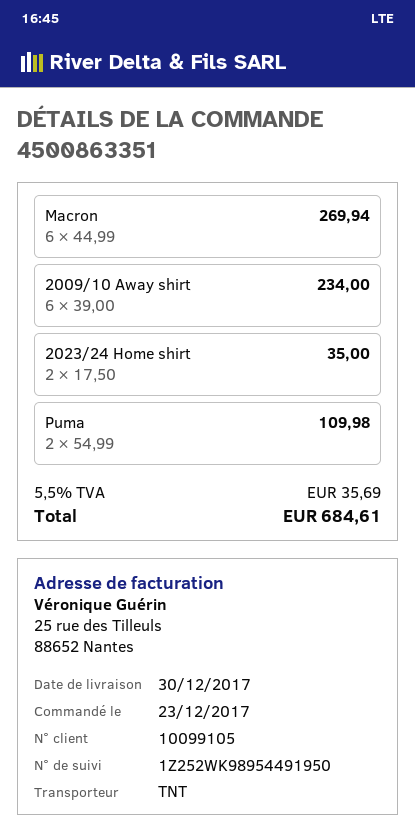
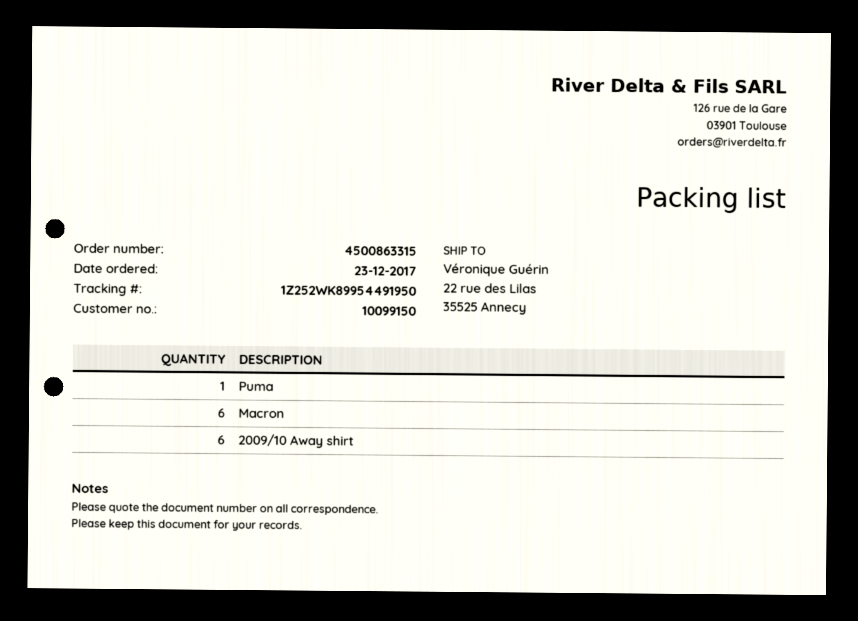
order number: 4500863351 -> 4500863315
customer number: 10099105 -> 10099150
tracking number: 1Z252WK98954491950 -> 1Z252WK89954491950
2023/24 Home shirt: 2 -> none
Puma: 2 -> 1

